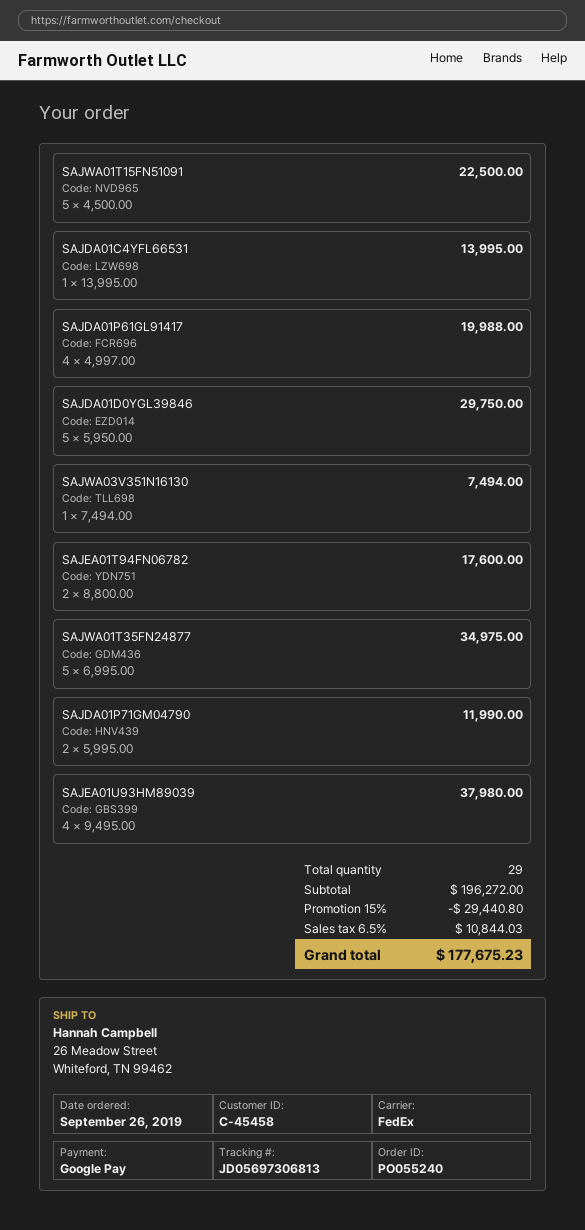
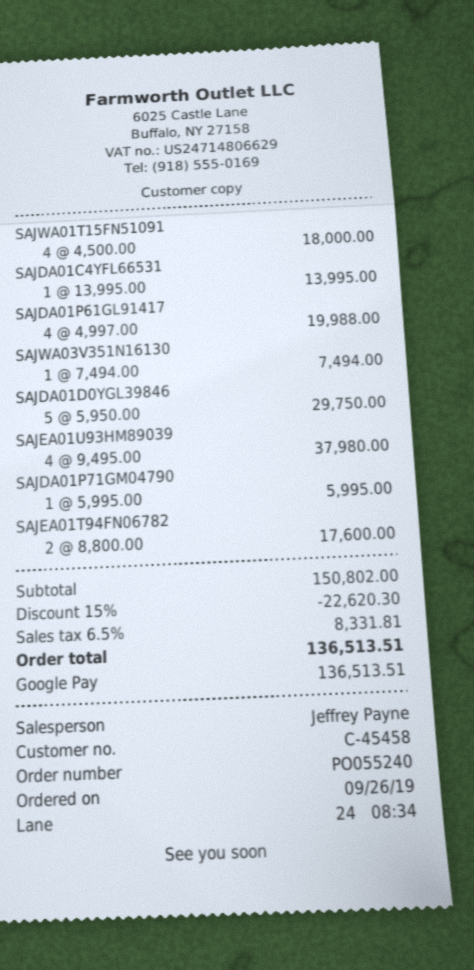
SAJWA01T15FN51091: 5 x 4500.00 = 22500.00 -> 4 x 4500.00 = 18000.00
SAJWA01T35FN24877: 5 x 6995.00 = 34975.00 -> none
SAJDA01P71GM04790: 2 x 5995.00 = 11990.00 -> 1 x 5995.00 = 5995.00
subtotal: 196272.00 -> 150802.00
discount: 15% = 29440.80 -> 15% = 22620.30
tax: 6.5% = 10844.03 -> 6.5% = 8331.81
total: 177675.23 -> 136513.51

